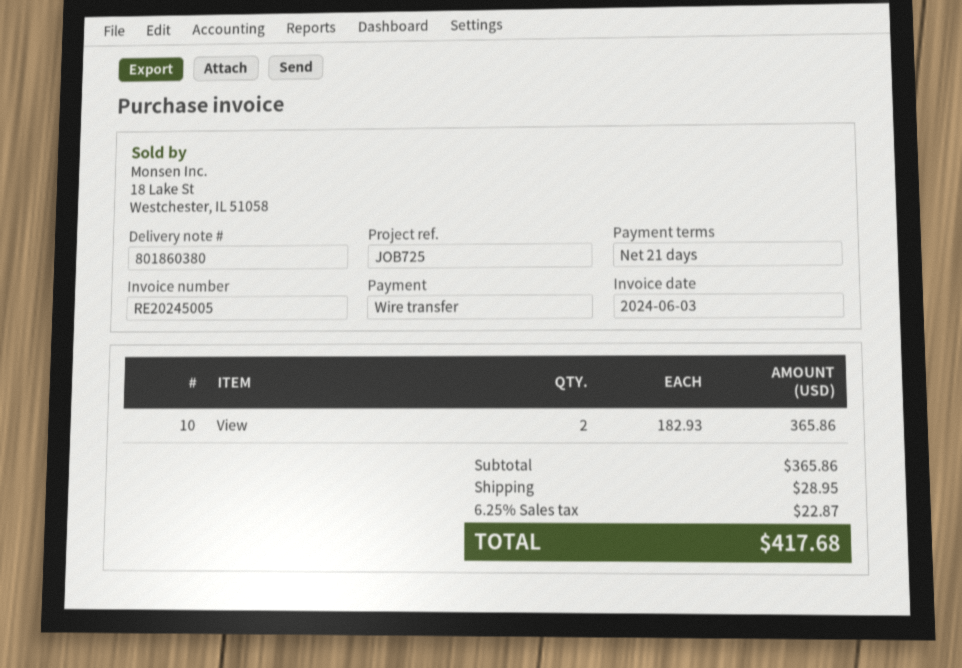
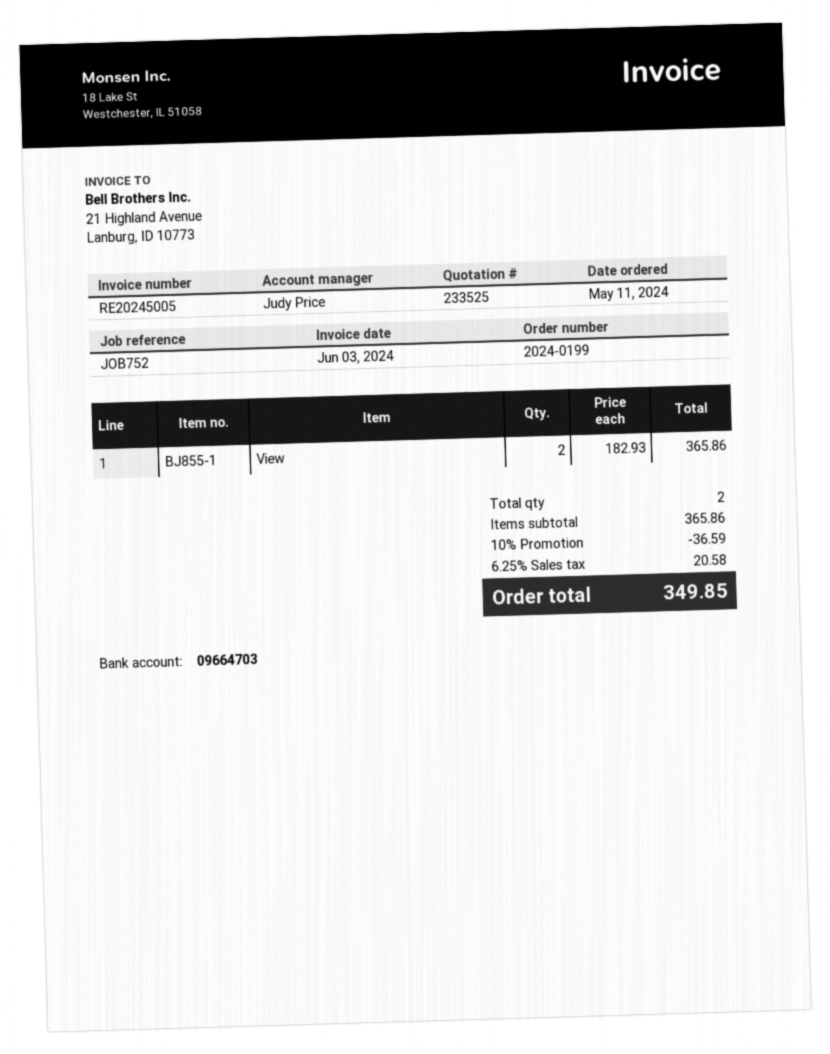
reference: JOB725 -> JOB752
discount: none -> 10% = 36.59
shipping: 28.95 -> none
tax: 6.25% = 22.87 -> 6.25% = 20.58
total: 417.68 -> 349.85

